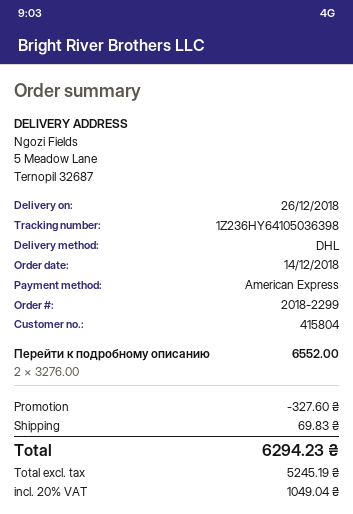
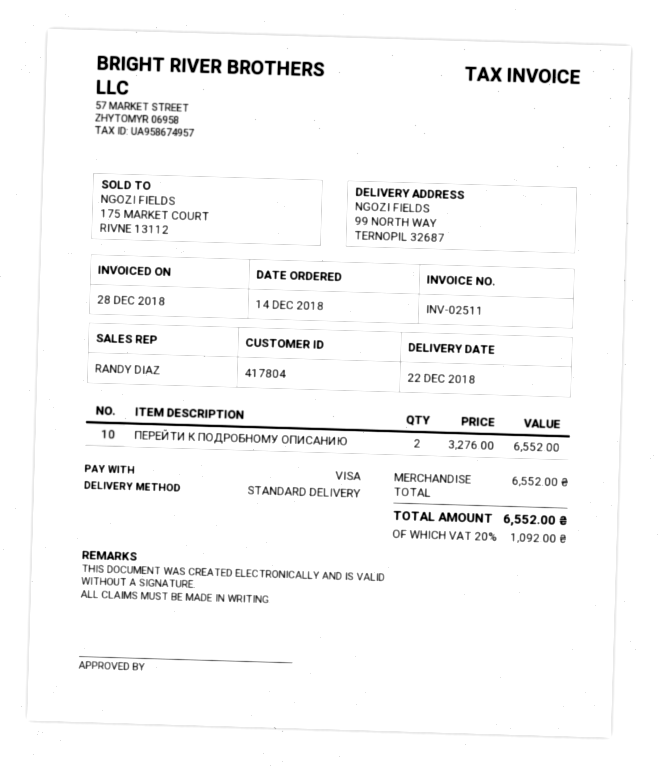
delivery date: 2018-12-26 -> 2018-12-22
customer number: 415804 -> 417804
payment method: American Express -> Visa
shipping method: DHL -> standard
ship to: 5 Meadow Lane, Ternopil 32687 -> 99 NORTH WAY, TERNOPIL 32687
discount: 327.60 -> none
shipping: 69.83 -> none
tax: 20% = 1049.04 -> 20% = 1092.00
total: 6294.23 -> 6552.00

